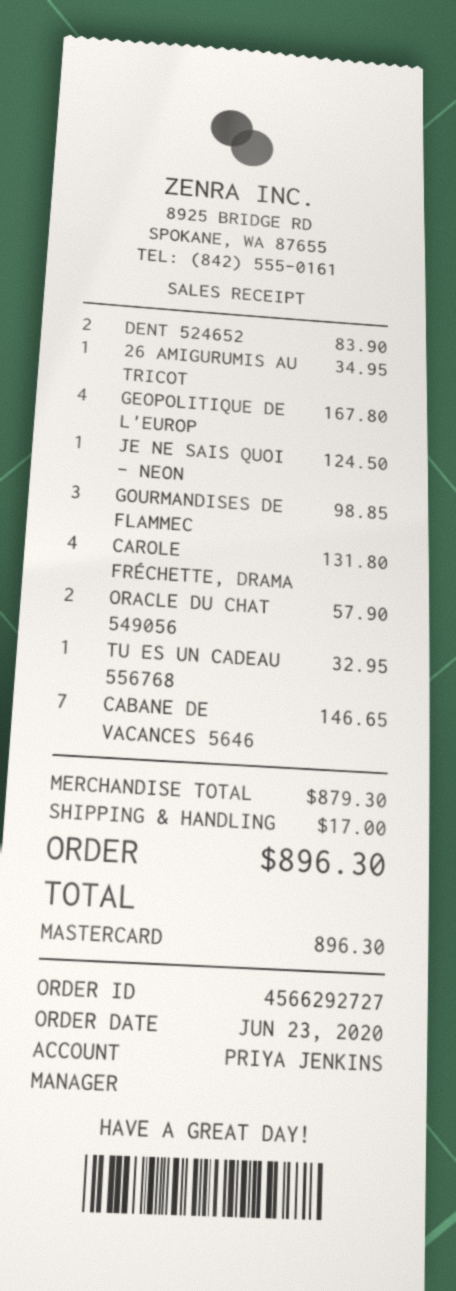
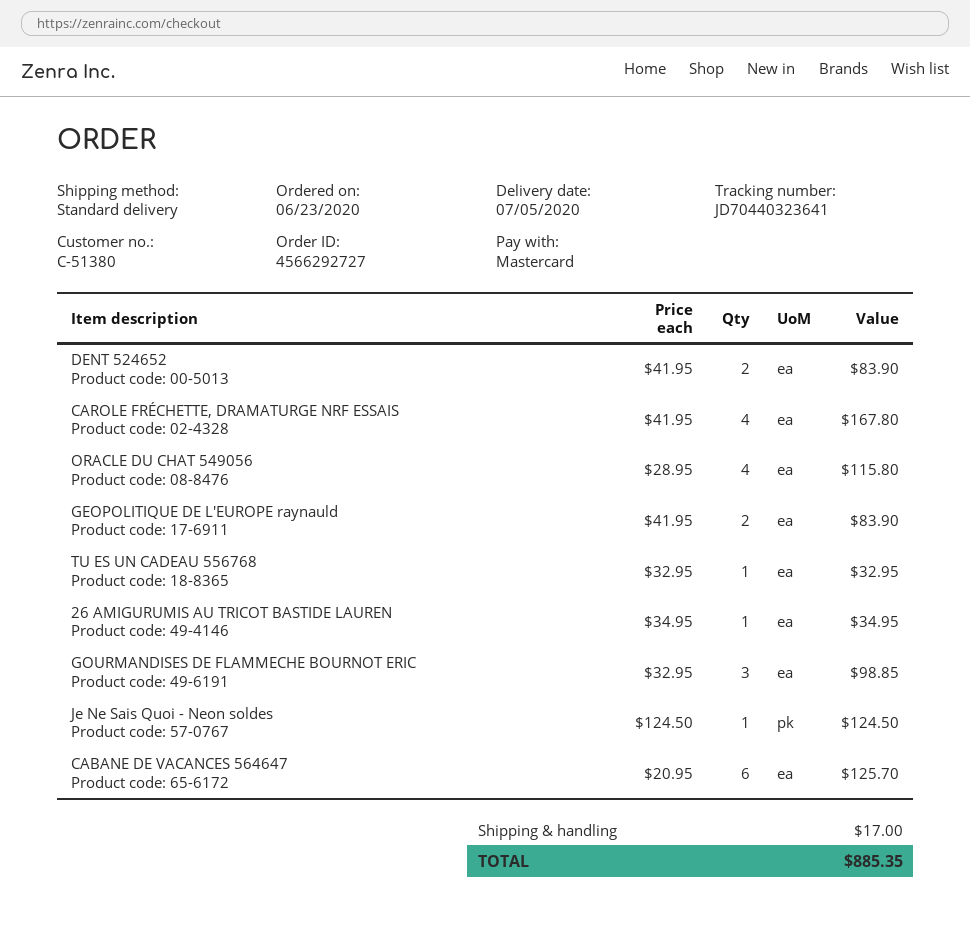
GEOPOLITIQUE DE L'EUROP: 4 for 167.80 -> 2 for 83.90
CAROLE FRÉCHETTE, DRAMA: 4 for 131.80 -> 4 for 167.80
ORACLE DU CHAT 549056: 2 for 57.90 -> 4 for 115.80
CABANE DE VACANCES 5646: 7 for 146.65 -> 6 for 125.70
total: 896.30 -> 885.35

